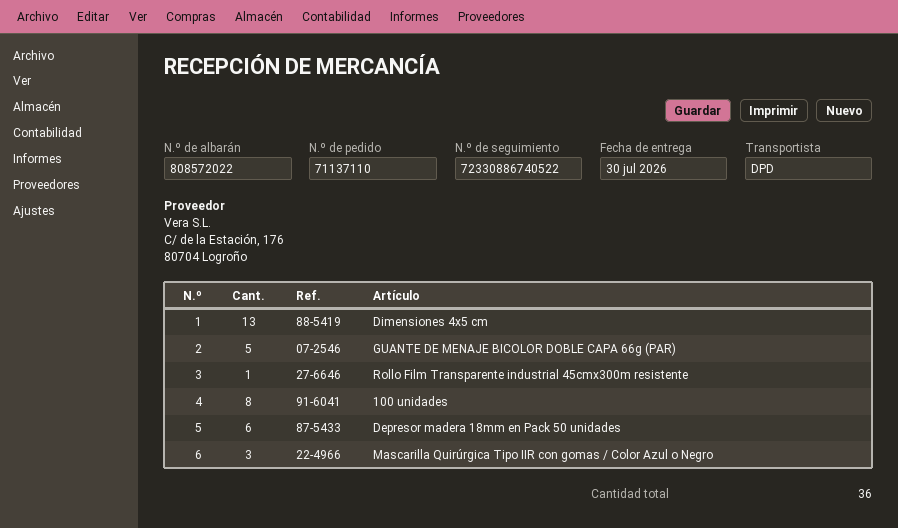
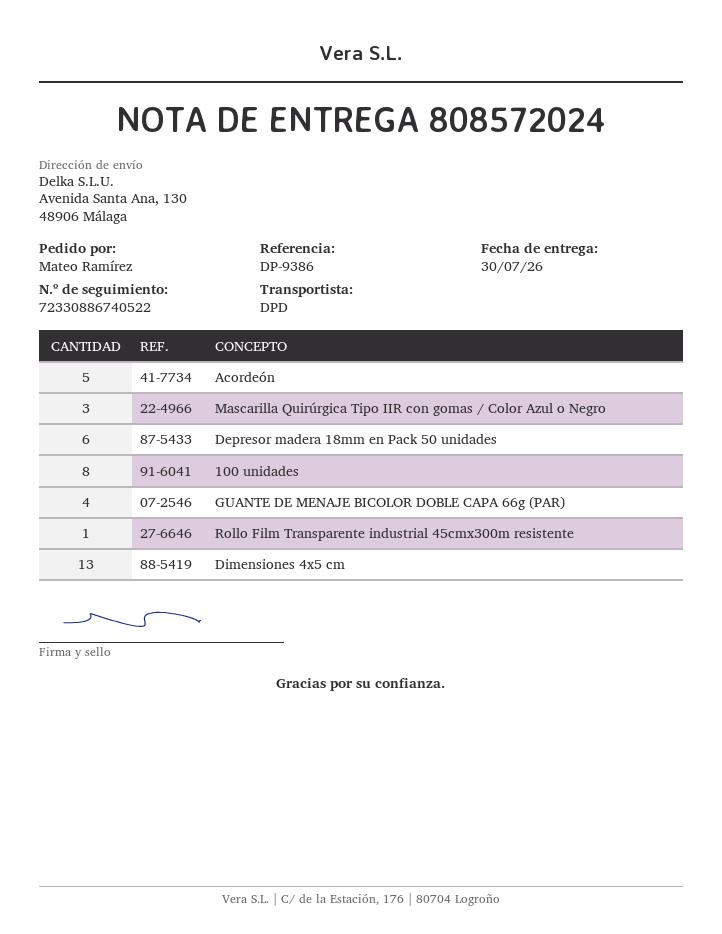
delivery note number: 808572022 -> 808572024
GUANTE DE MENAJE BICOLOR DOBLE CAPA 66g (PAR): 5 -> 4
Acordeón: none -> 5

